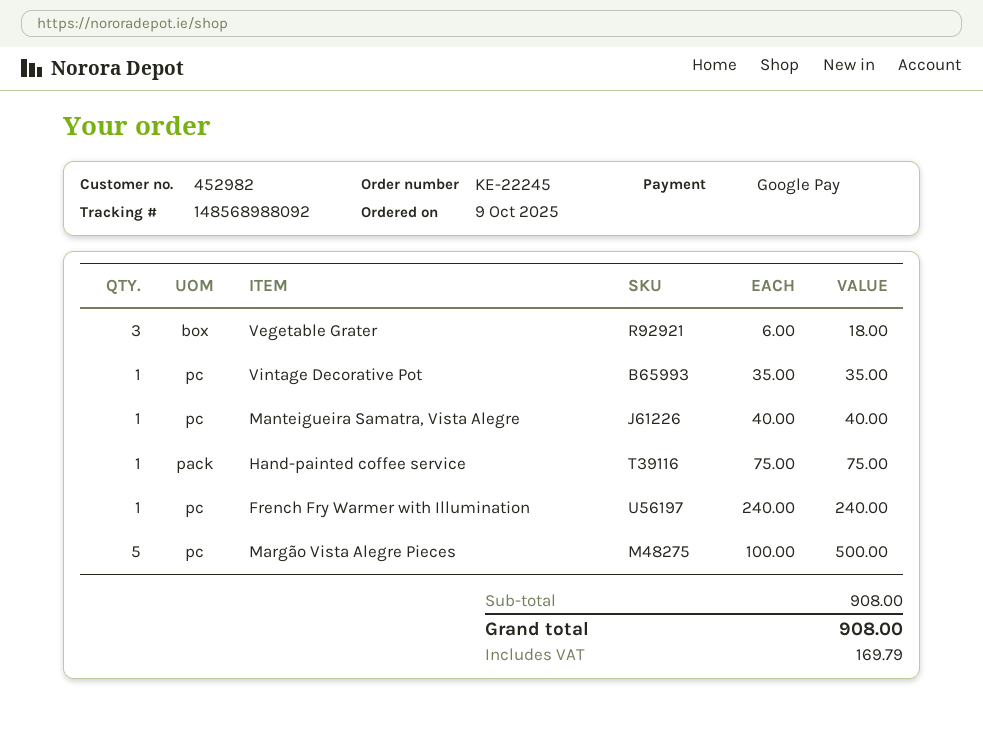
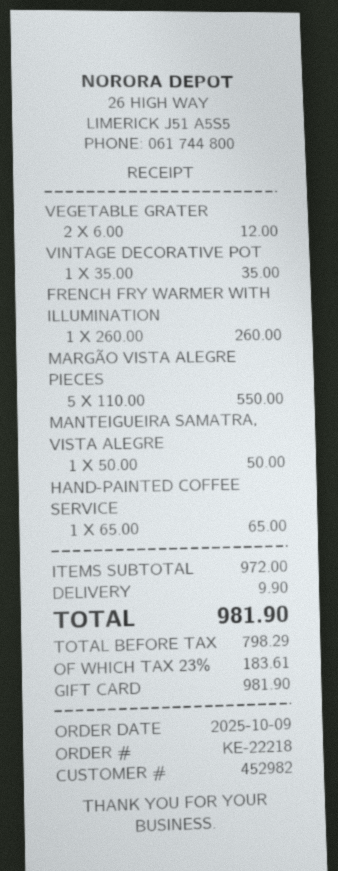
order number: KE-22245 -> KE-22218
payment method: Google Pay -> gift card
Vegetable Grater: 3 x 6.00 = 18.00 -> 2 x 6.00 = 12.00
Manteigueira Samatra, Vista Alegre: 1 x 40.00 = 40.00 -> 1 x 50.00 = 50.00
Hand-painted coffee service: 1 x 75.00 = 75.00 -> 1 x 65.00 = 65.00
French Fry Warmer with Illumination: 1 x 240.00 = 240.00 -> 1 x 260.00 = 260.00
Margão Vista Alegre Pieces: 5 x 100.00 = 500.00 -> 5 x 110.00 = 550.00
subtotal: 908.00 -> 972.00
shipping: none -> 9.90
tax: 169.79 -> 183.61
total: 908.00 -> 981.90

